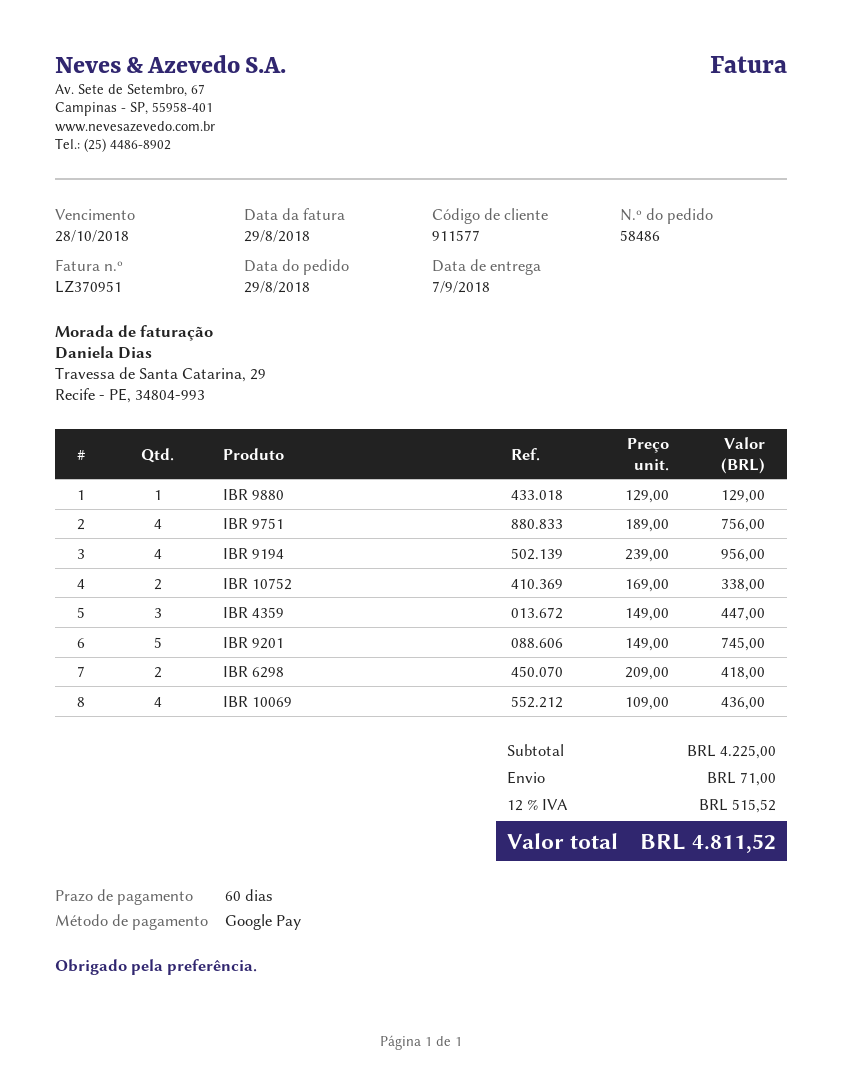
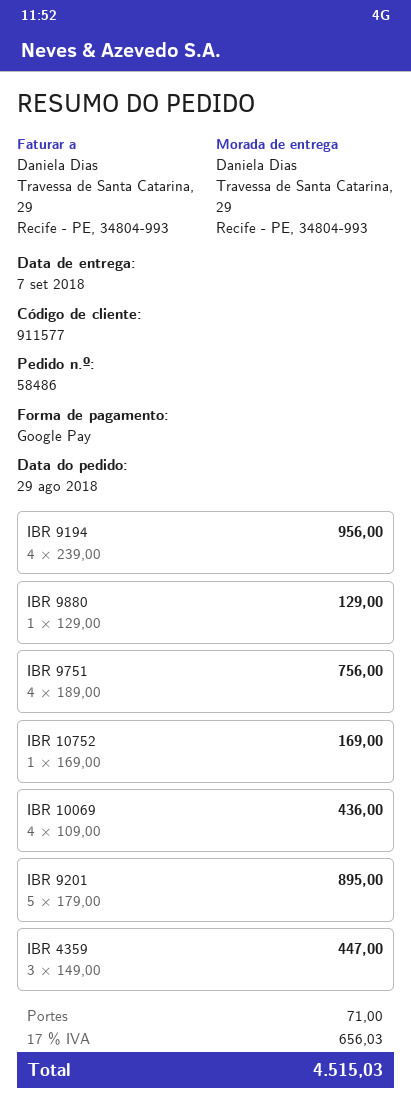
IBR 10752: 2 x 169.00 = 338.00 -> 1 x 169.00 = 169.00
IBR 9201: 5 x 149.00 = 745.00 -> 5 x 179.00 = 895.00
IBR 6298: 2 x 209.00 = 418.00 -> none
tax: 12% = 515.52 -> 17% = 656.03
total: 4811.52 -> 4515.03

